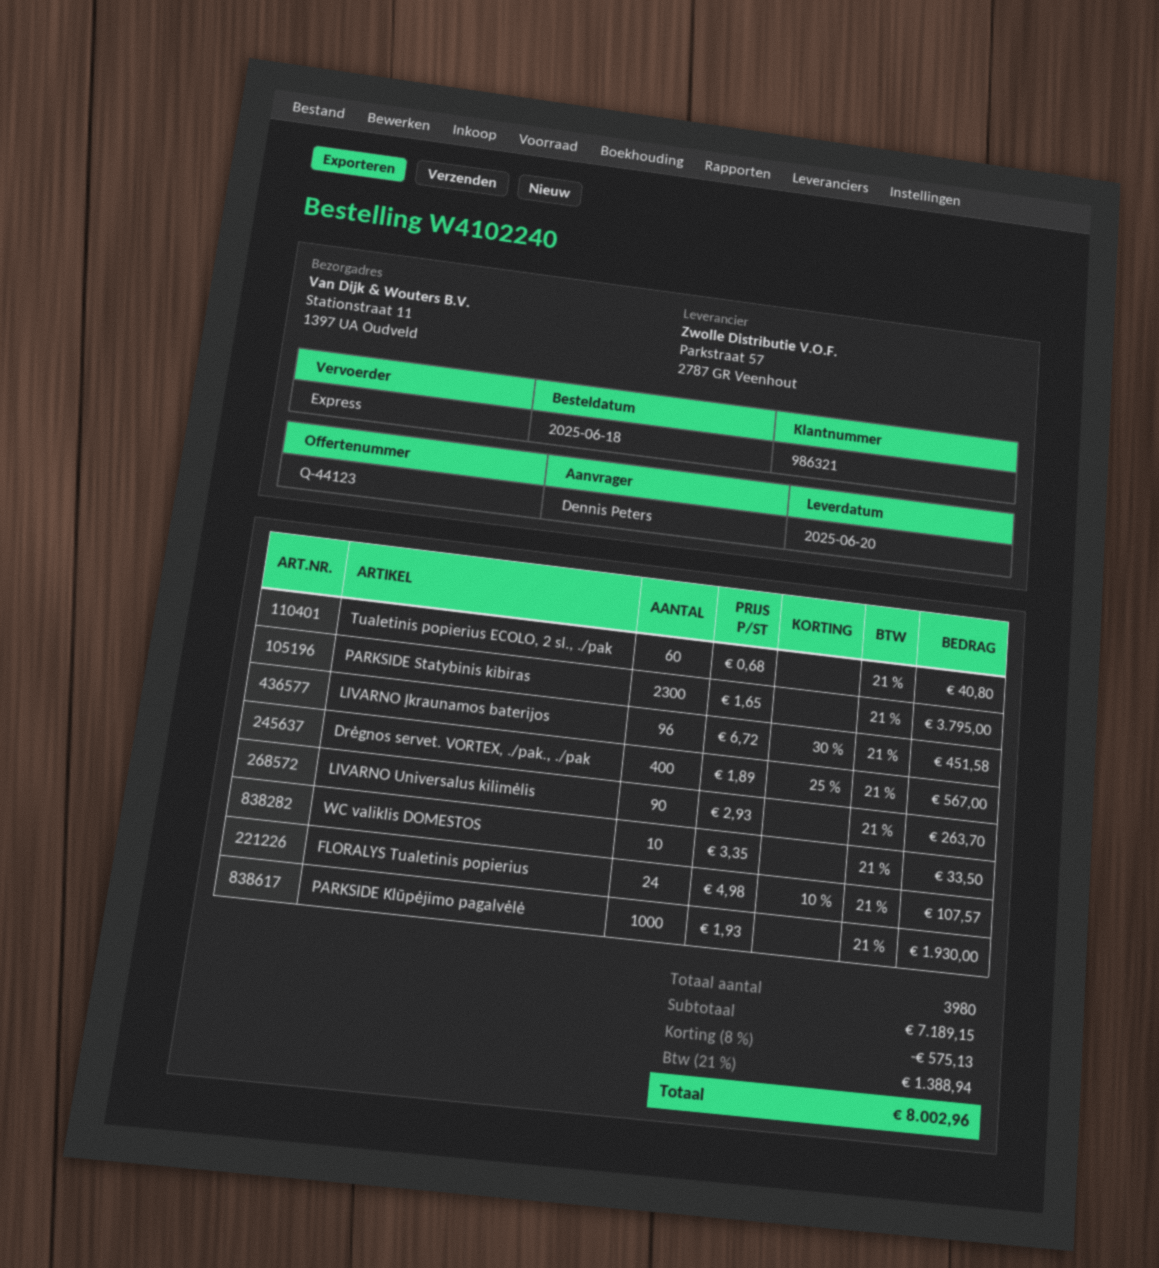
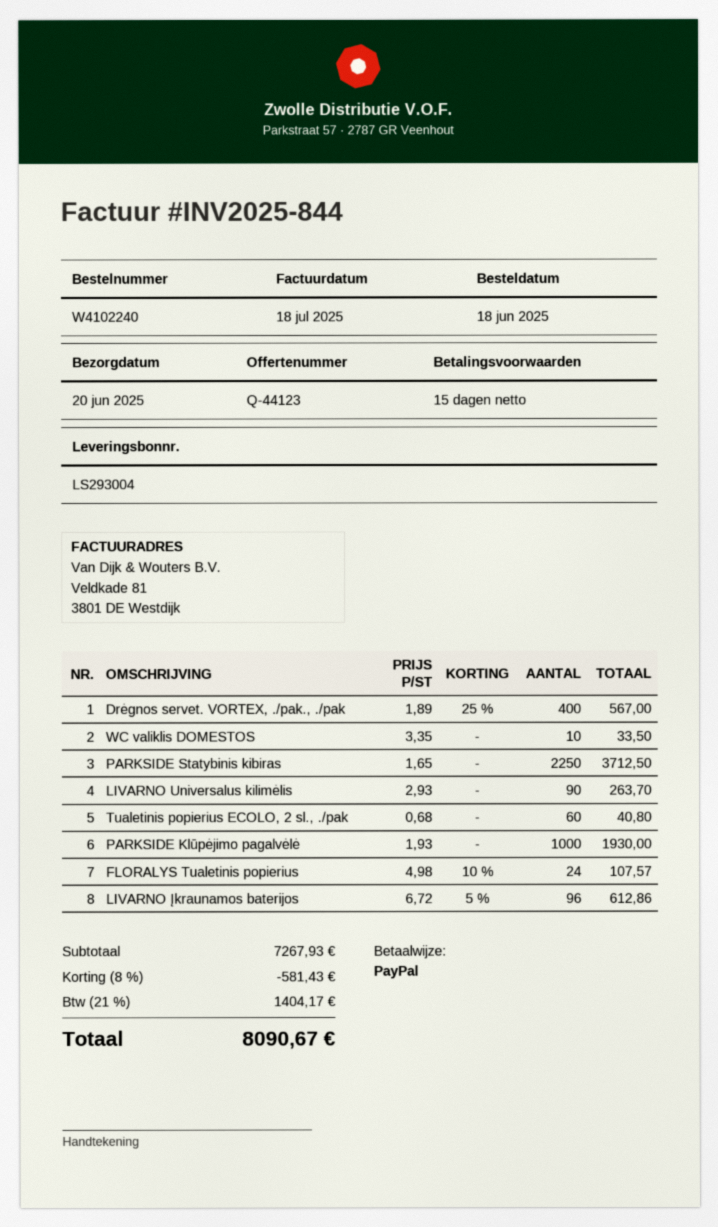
PARKSIDE Statybinis kibiras: 2300 x 1.65 = 3795.00 -> 2250 x 1.65 = 3712.50
LIVARNO Įkraunamos baterijos: 96 x 6.72 - 30% = 451.58 -> 96 x 6.72 - 5% = 612.86
subtotal: 7189.15 -> 7267.93
discount: 8% = 575.13 -> 8% = 581.43
tax: 21% = 1388.94 -> 21% = 1404.17
total: 8002.96 -> 8090.67

